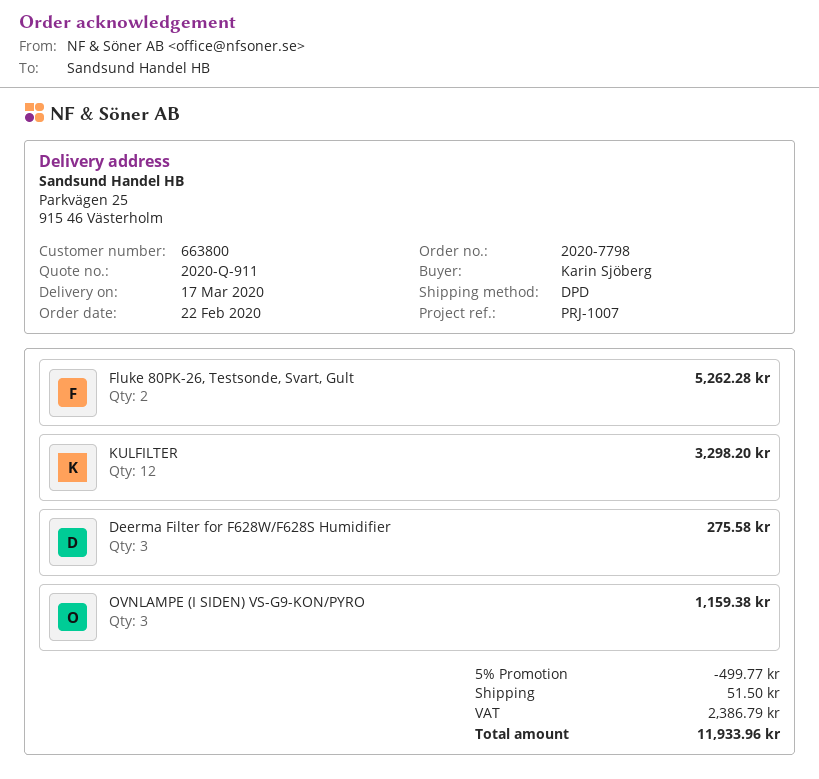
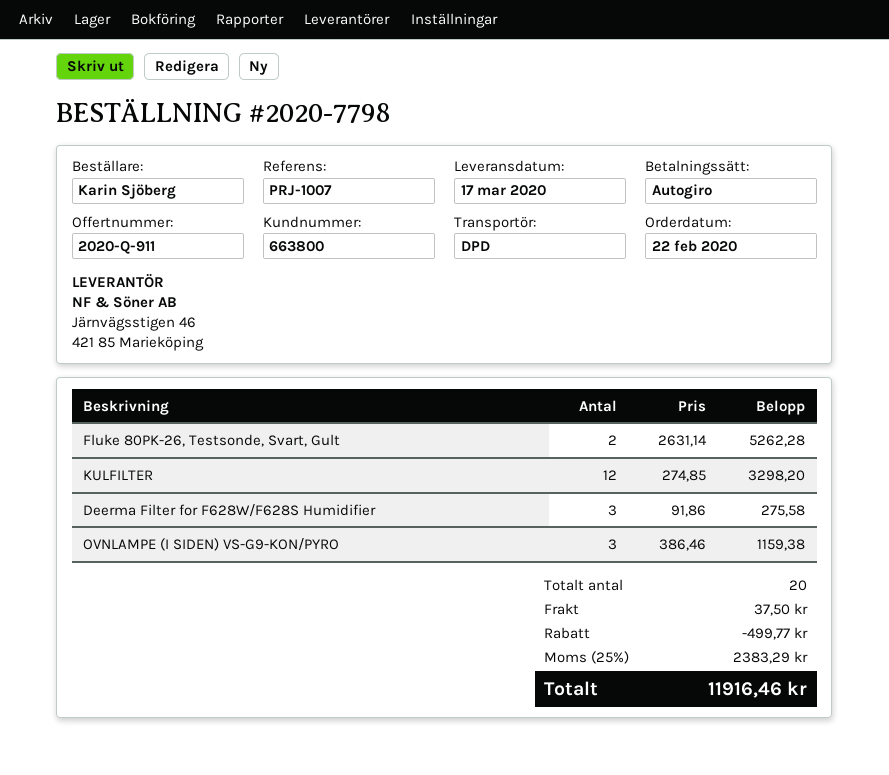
shipping: 51.50 -> 37.50
tax: 2386.79 -> 2383.29
total: 11933.96 -> 11916.46

